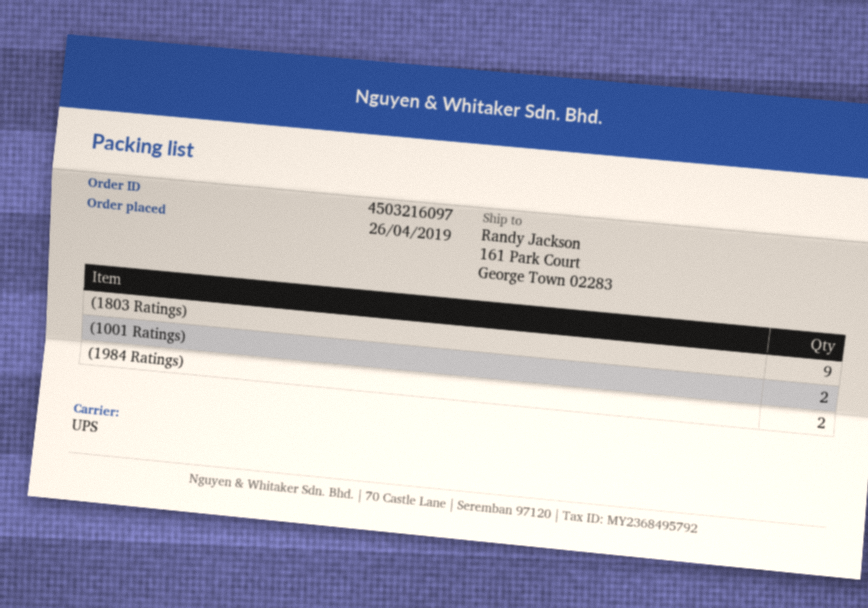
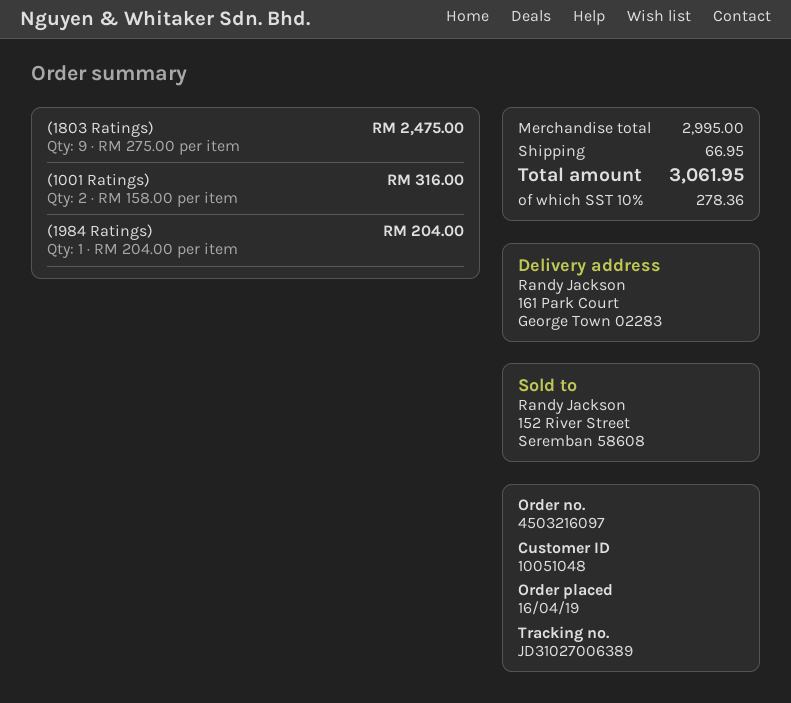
order date: 2019-04-26 -> 2019-04-16
(1984 Ratings): 2 -> 1

